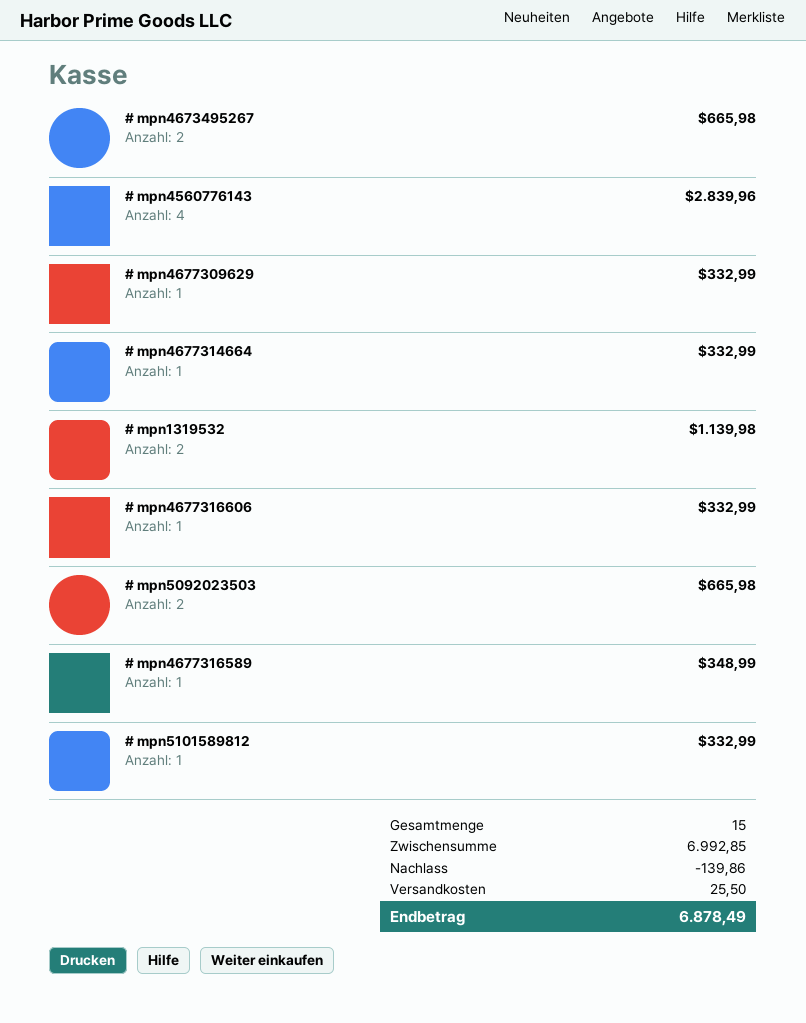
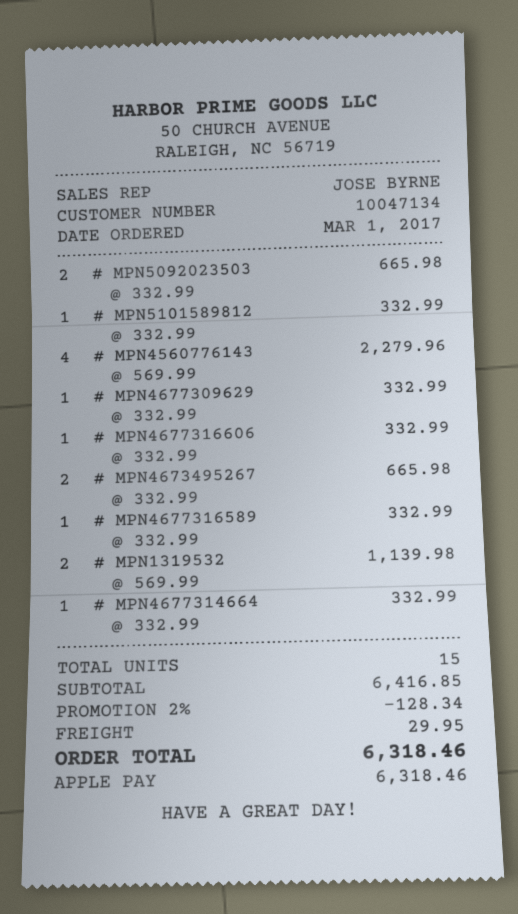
# mpn4560776143: 4 for 2839.96 -> 4 for 2279.96
# mpn4677316589: 1 for 348.99 -> 1 for 332.99
subtotal: 6992.85 -> 6416.85
discount: 139.86 -> 128.34
shipping: 25.50 -> 29.95
total: 6878.49 -> 6318.46

